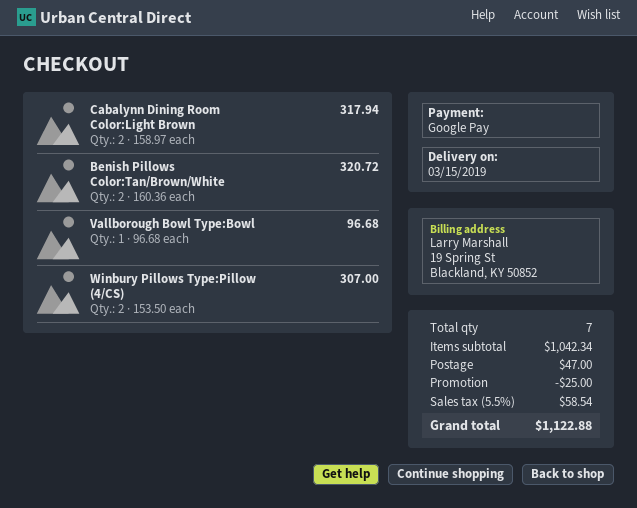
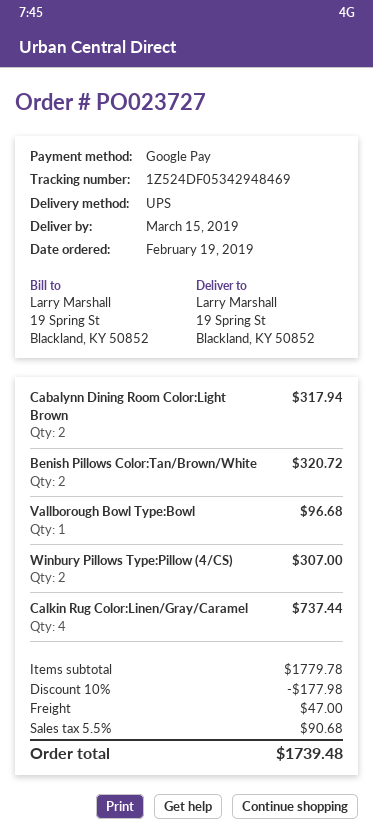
Calkin Rug Color:Linen/Gray/Caramel: none -> 4 for 737.44
subtotal: 1042.34 -> 1779.78
discount: 25.00 -> 177.98
tax: 5.5% = 58.54 -> 5.5% = 90.68
total: 1122.88 -> 1739.48

